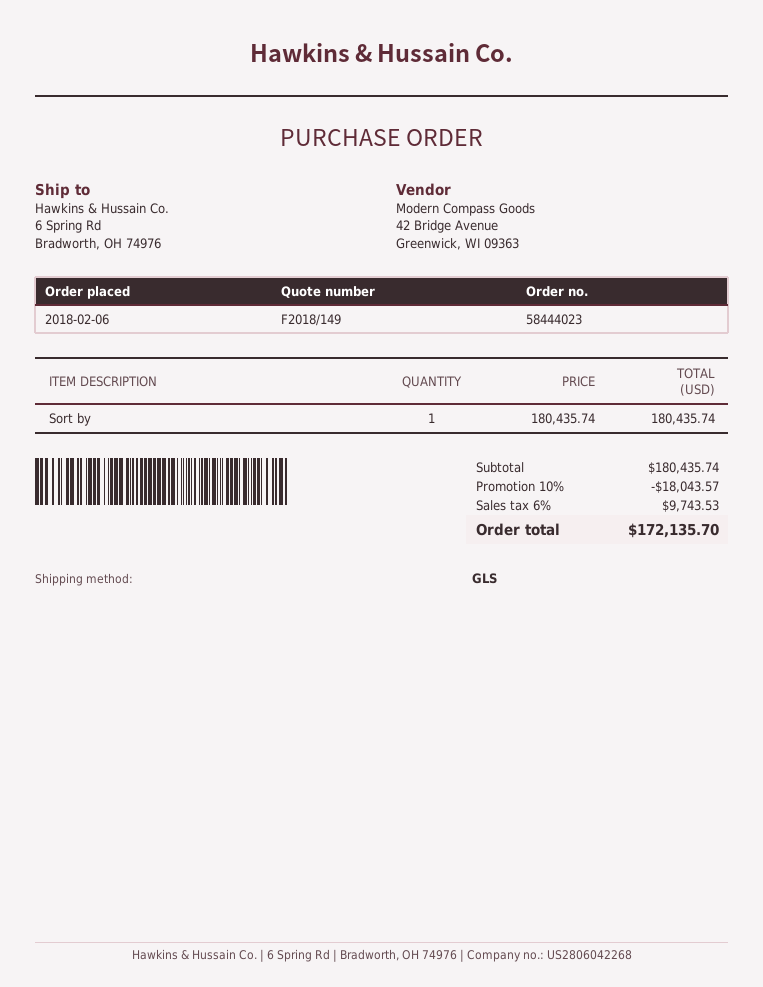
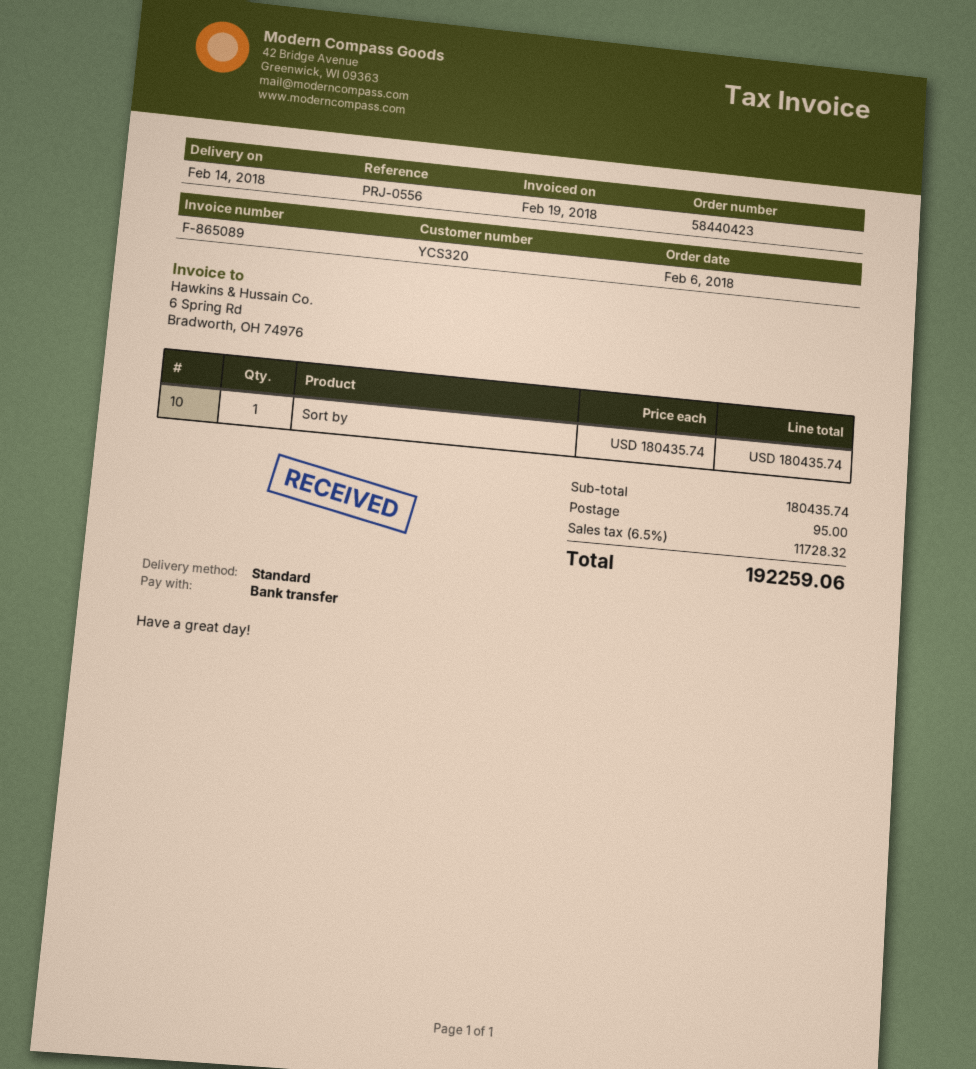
order number: 58444023 -> 58440423
shipping method: GLS -> standard
discount: 10% = 18043.57 -> none
shipping: none -> 95.00
tax: 6% = 9743.53 -> 6.5% = 11728.32
total: 172135.70 -> 192259.06

